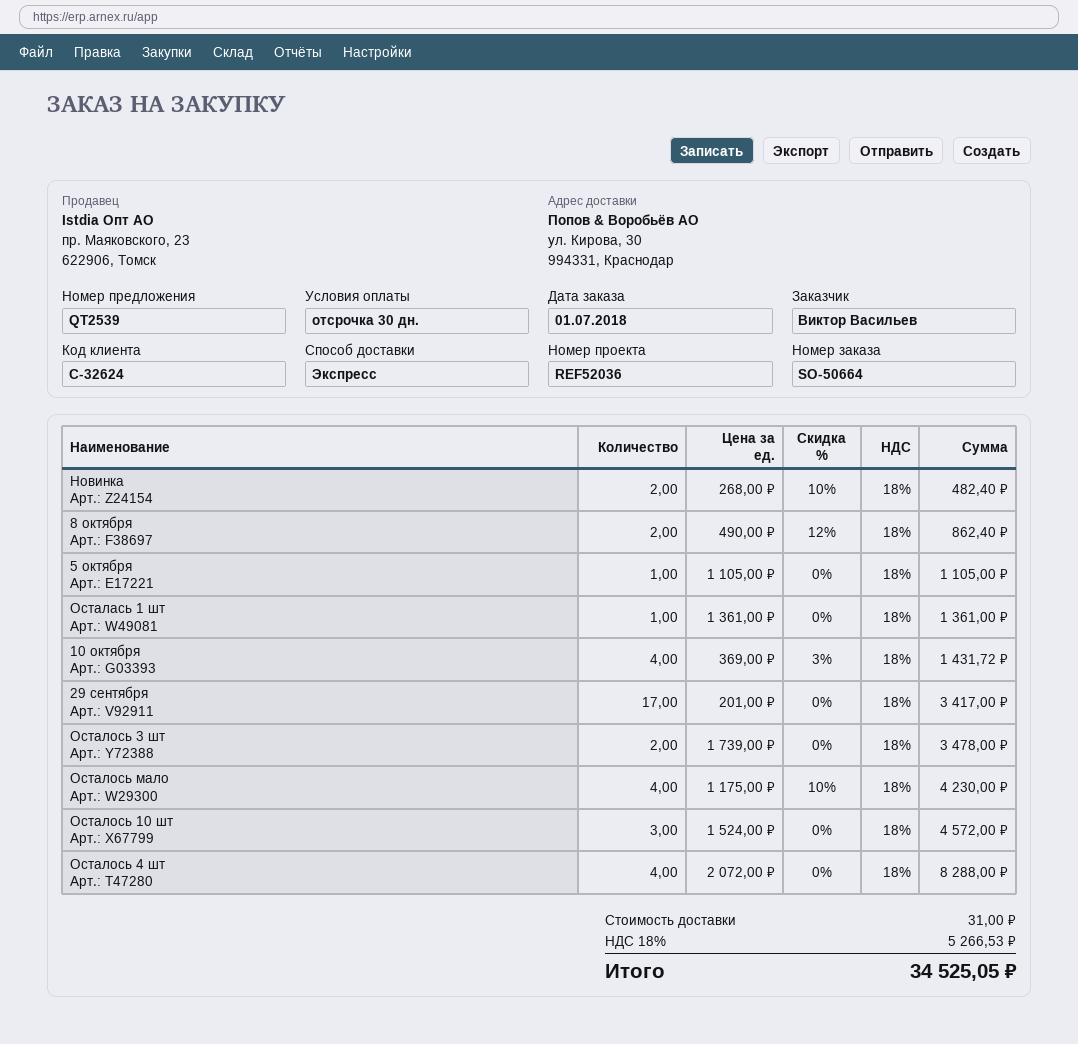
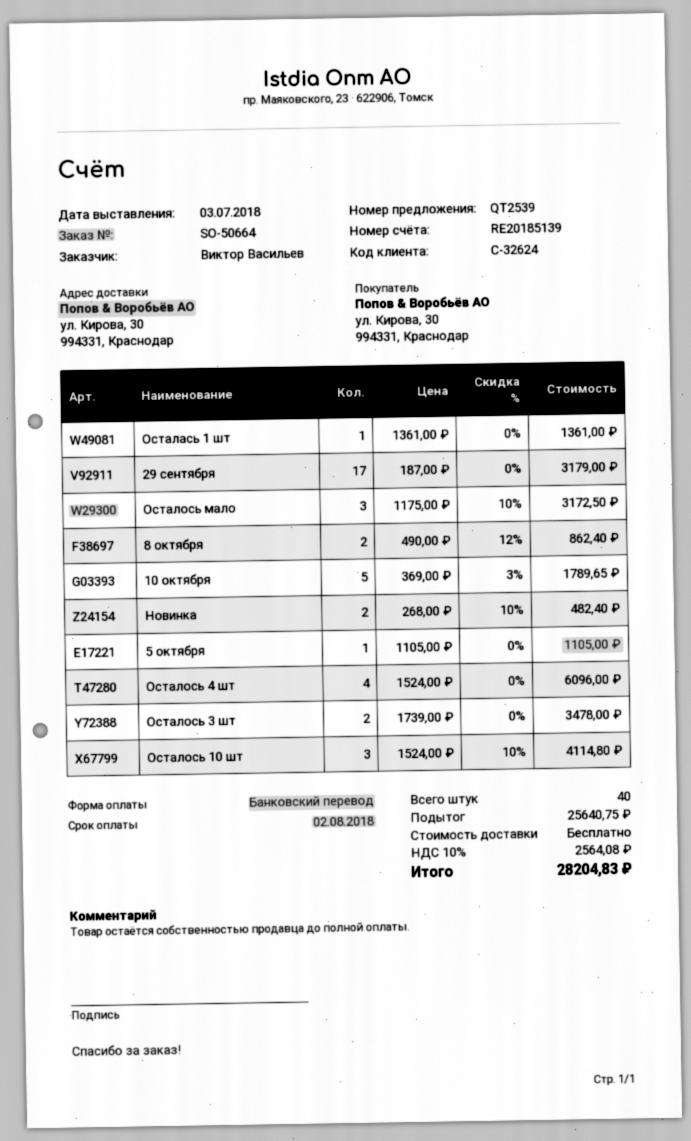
10 октября: 4 x 369.00 - 3% = 1431.72 -> 5 x 369.00 - 3% = 1789.65
29 сентября: 17 x 201.00 = 3417.00 -> 17 x 187.00 = 3179.00
Осталось мало: 4 x 1175.00 - 10% = 4230.00 -> 3 x 1175.00 - 10% = 3172.50
Осталось 10 шт: 3 x 1524.00 = 4572.00 -> 3 x 1524.00 - 10% = 4114.80
Осталось 4 шт: 4 x 2072.00 = 8288.00 -> 4 x 1524.00 = 6096.00
shipping: 31.00 -> 0.00
tax: 18% = 5266.53 -> 10% = 2564.08
total: 34525.05 -> 28204.83

